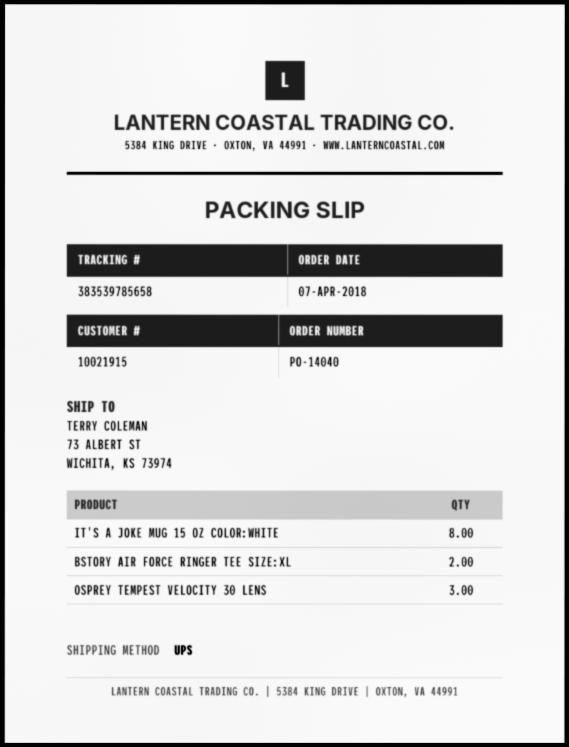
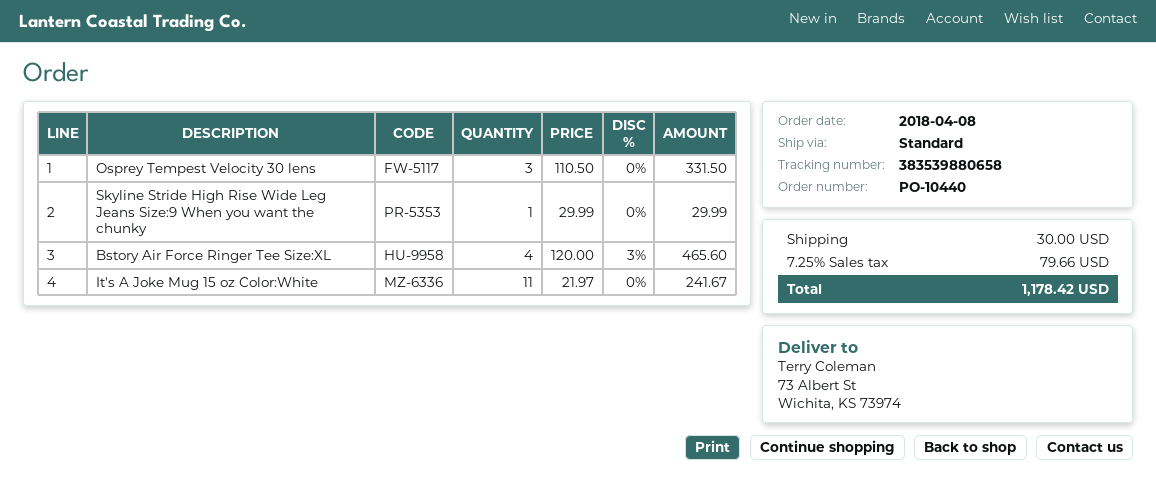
order number: PO-14040 -> PO-10440
order date: 2018-04-07 -> 2018-04-08
shipping method: UPS -> standard
tracking number: 383539785658 -> 383539880658
IT'S A JOKE MUG 15 OZ COLOR:WHITE: 8 -> 11
BSTORY AIR FORCE RINGER TEE SIZE:XL: 2 -> 4
Skyline Stride High Rise Wide Leg Jeans Size:9 When you want the chunky: none -> 1

